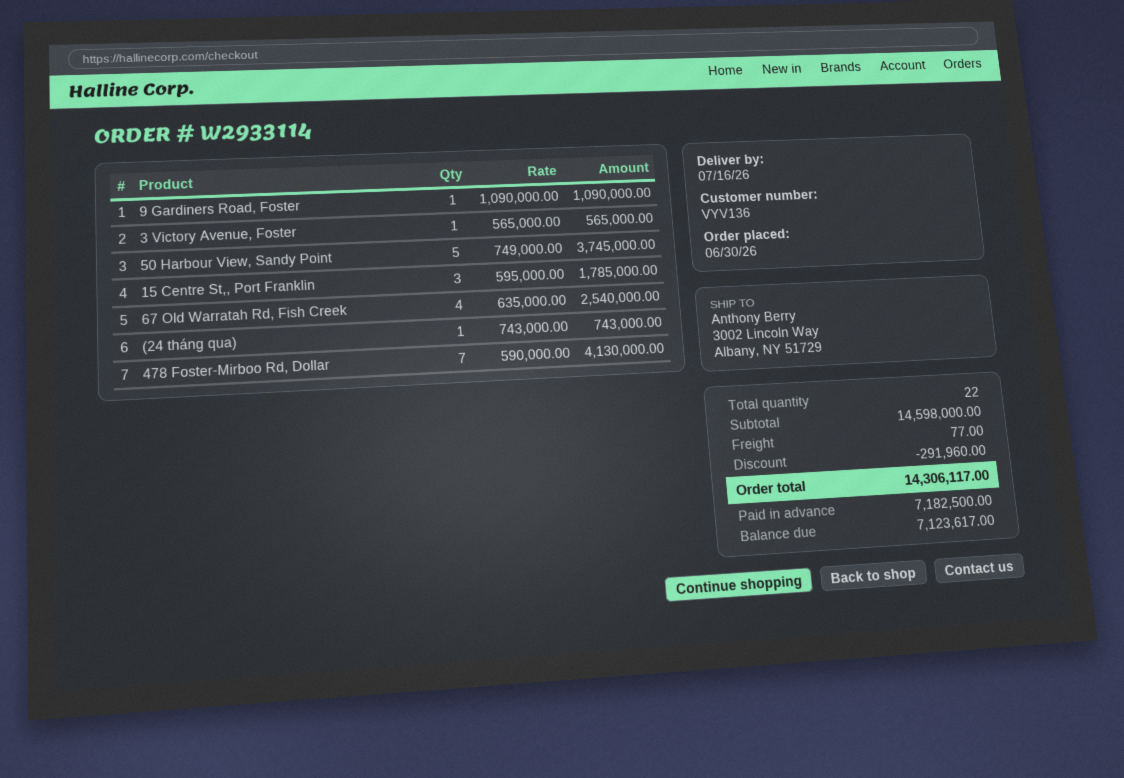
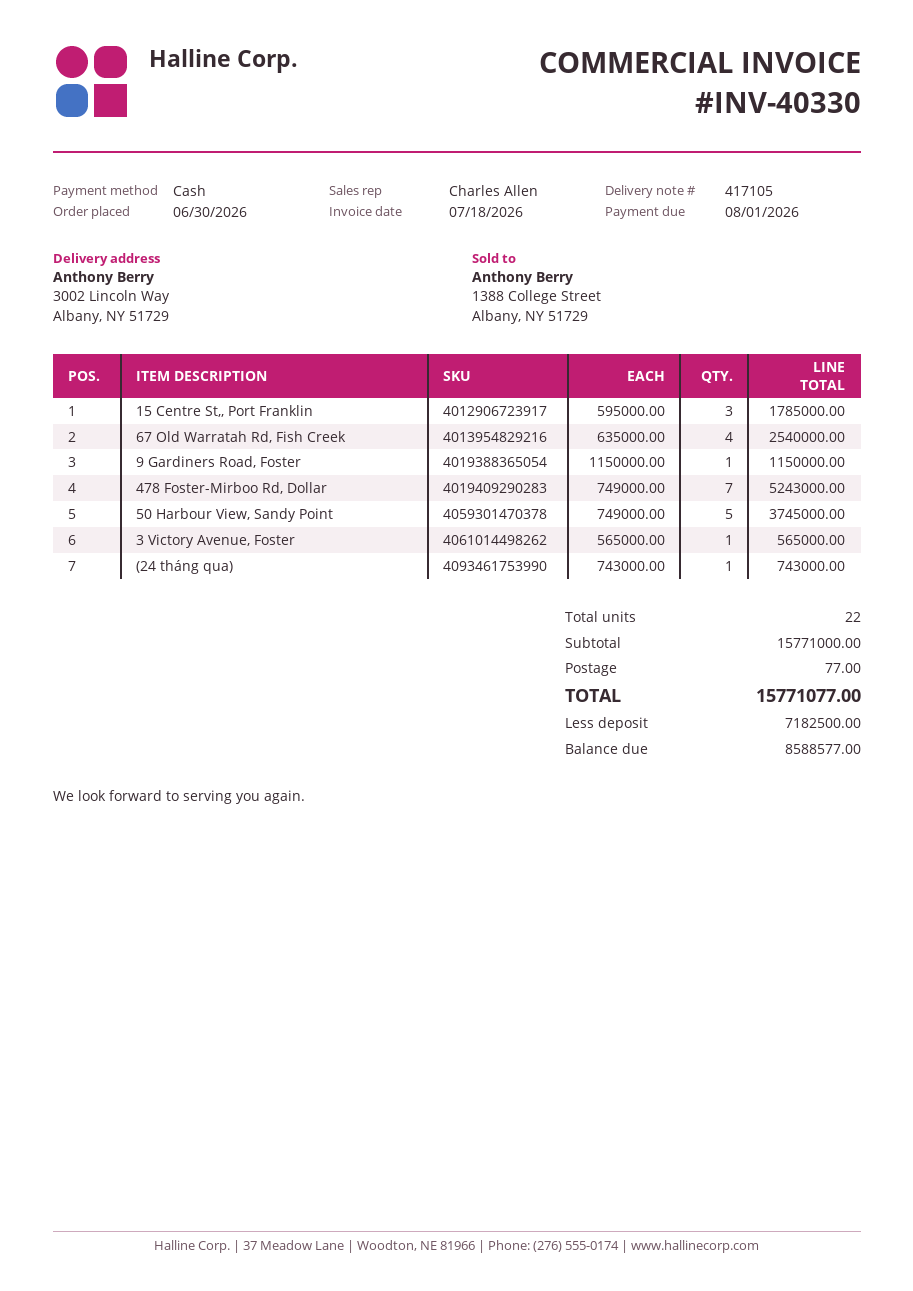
9 Gardiners Road, Foster: 1 x 1090000.00 = 1090000.00 -> 1 x 1150000.00 = 1150000.00
478 Foster-Mirboo Rd, Dollar: 7 x 590000.00 = 4130000.00 -> 7 x 749000.00 = 5243000.00
subtotal: 14598000.00 -> 15771000.00
discount: 291960.00 -> none
total: 14306117.00 -> 15771077.00
balance: 7123617.00 -> 8588577.00

